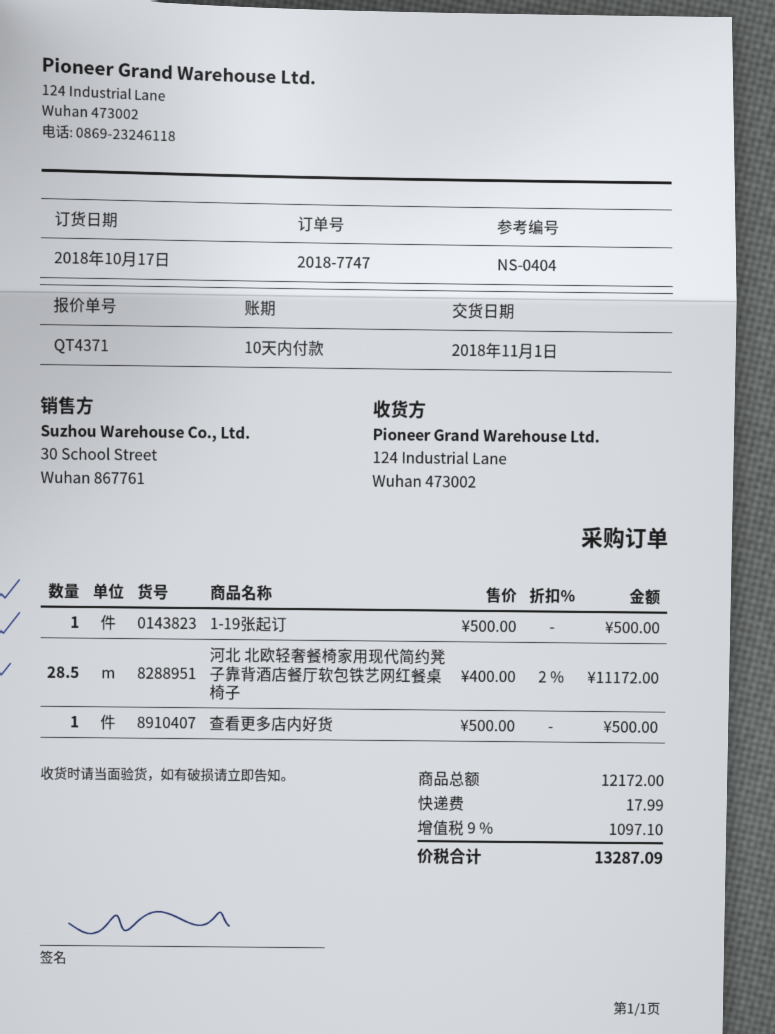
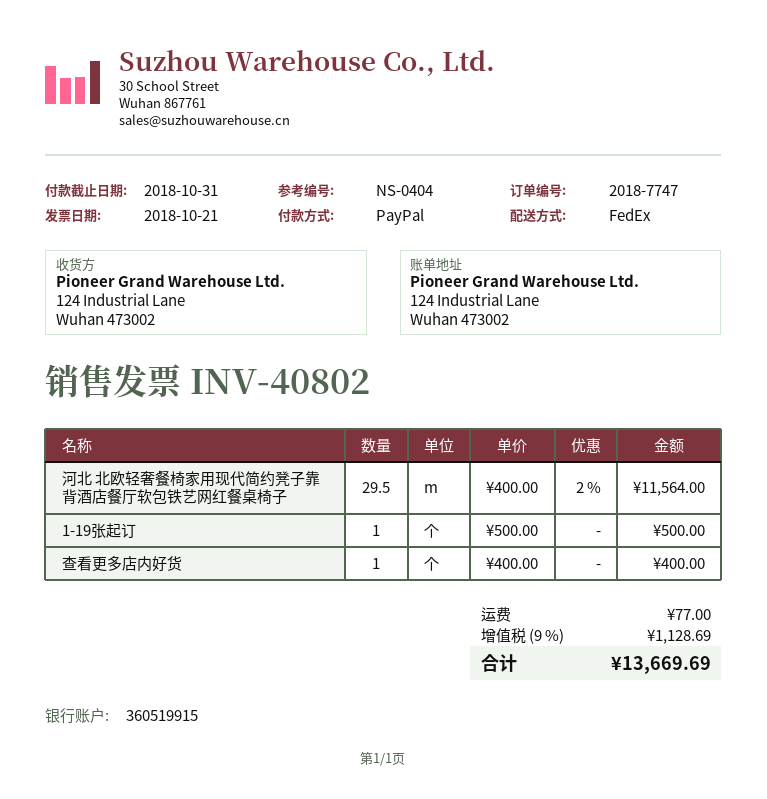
河北 北欧轻奢餐椅家用现代简约凳子靠背酒店餐厅软包铁艺网红餐桌椅子: 28.5 x 400.00 - 2% = 11172.00 -> 29.5 x 400.00 - 2% = 11564.00
查看更多店内好货: 1 x 500.00 = 500.00 -> 1 x 400.00 = 400.00
shipping: 17.99 -> 77.00
tax: 9% = 1097.10 -> 9% = 1128.69
total: 13287.09 -> 13669.69

